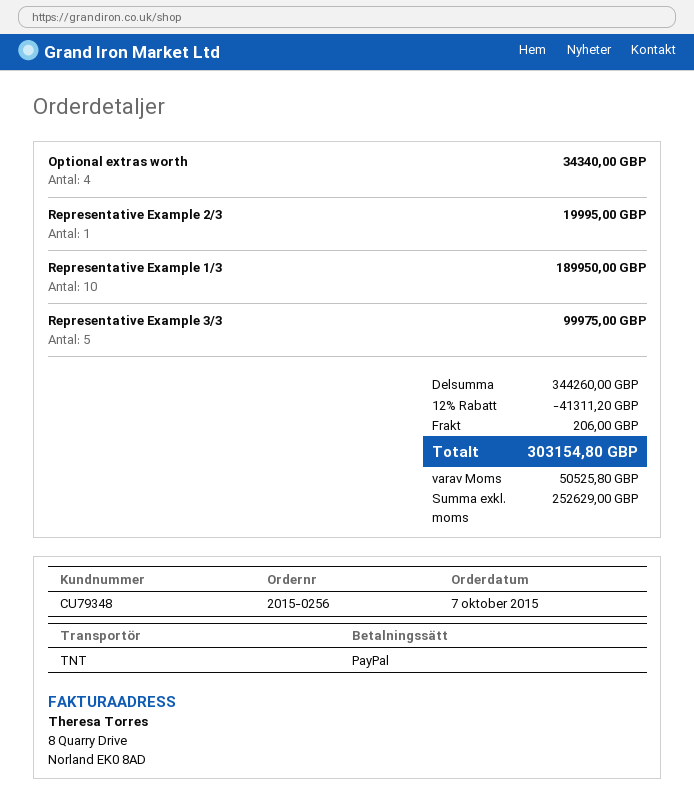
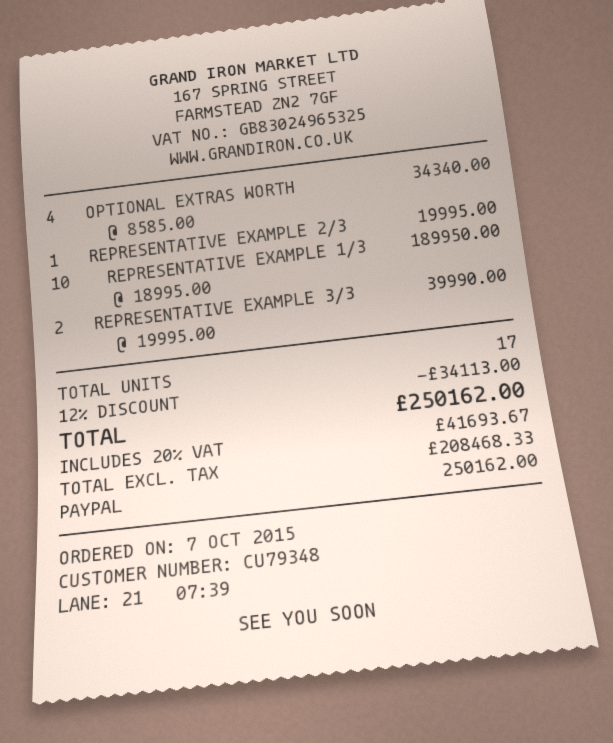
Representative Example 3/3: 5 for 99975.00 -> 2 for 39990.00
discount: 12% = 41311.20 -> 12% = 34113.00
shipping: 206.00 -> none
net: 252629.00 -> 208468.33
tax: 50525.80 -> 41693.67
total: 303154.80 -> 250162.00

